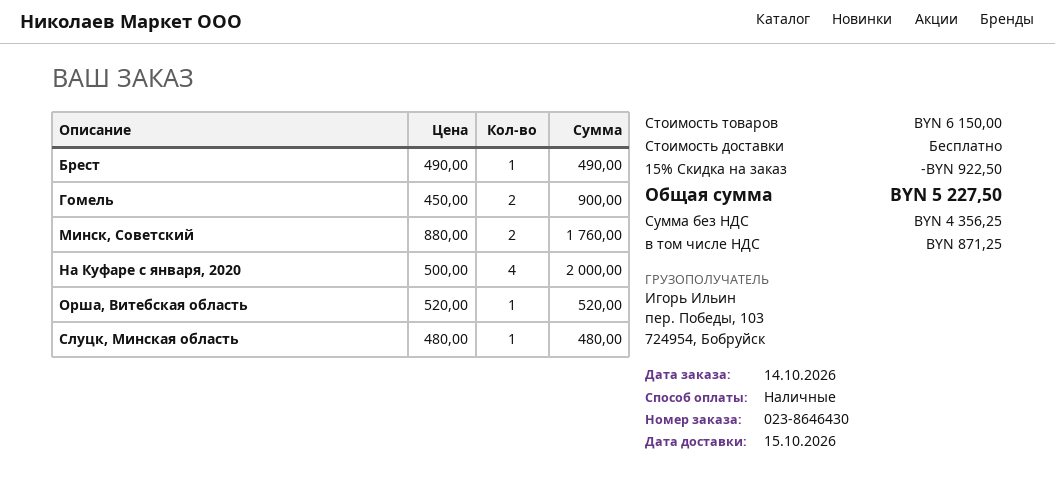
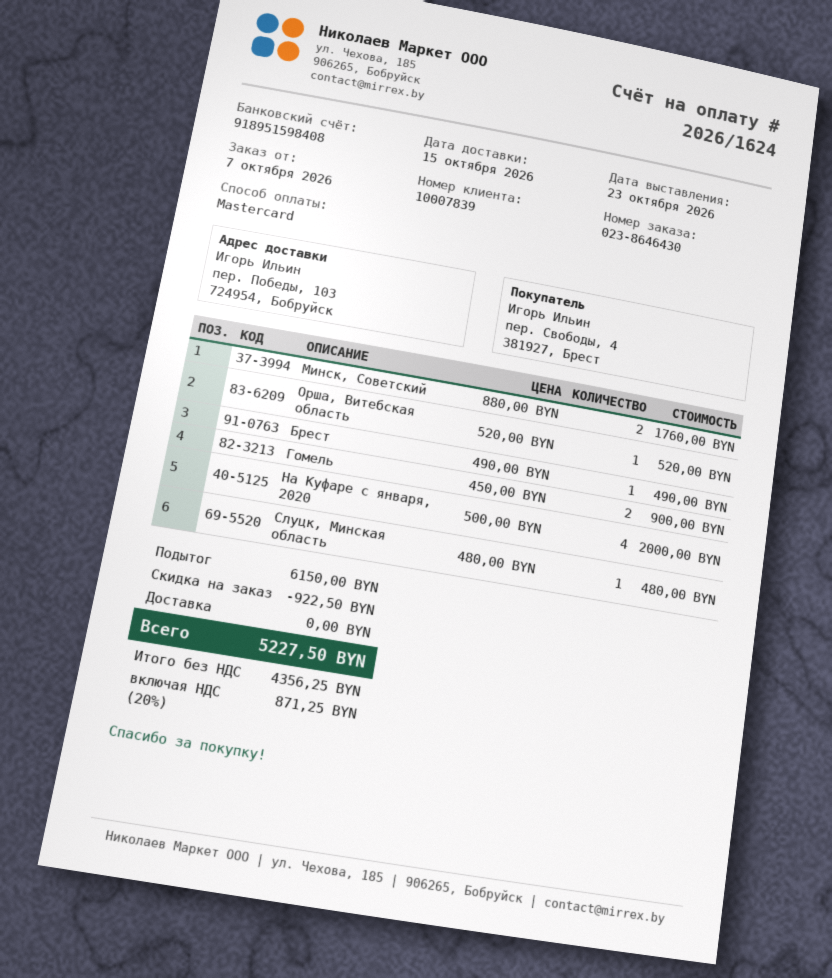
order date: 2026-10-14 -> 2026-10-07
payment method: cash -> Mastercard

